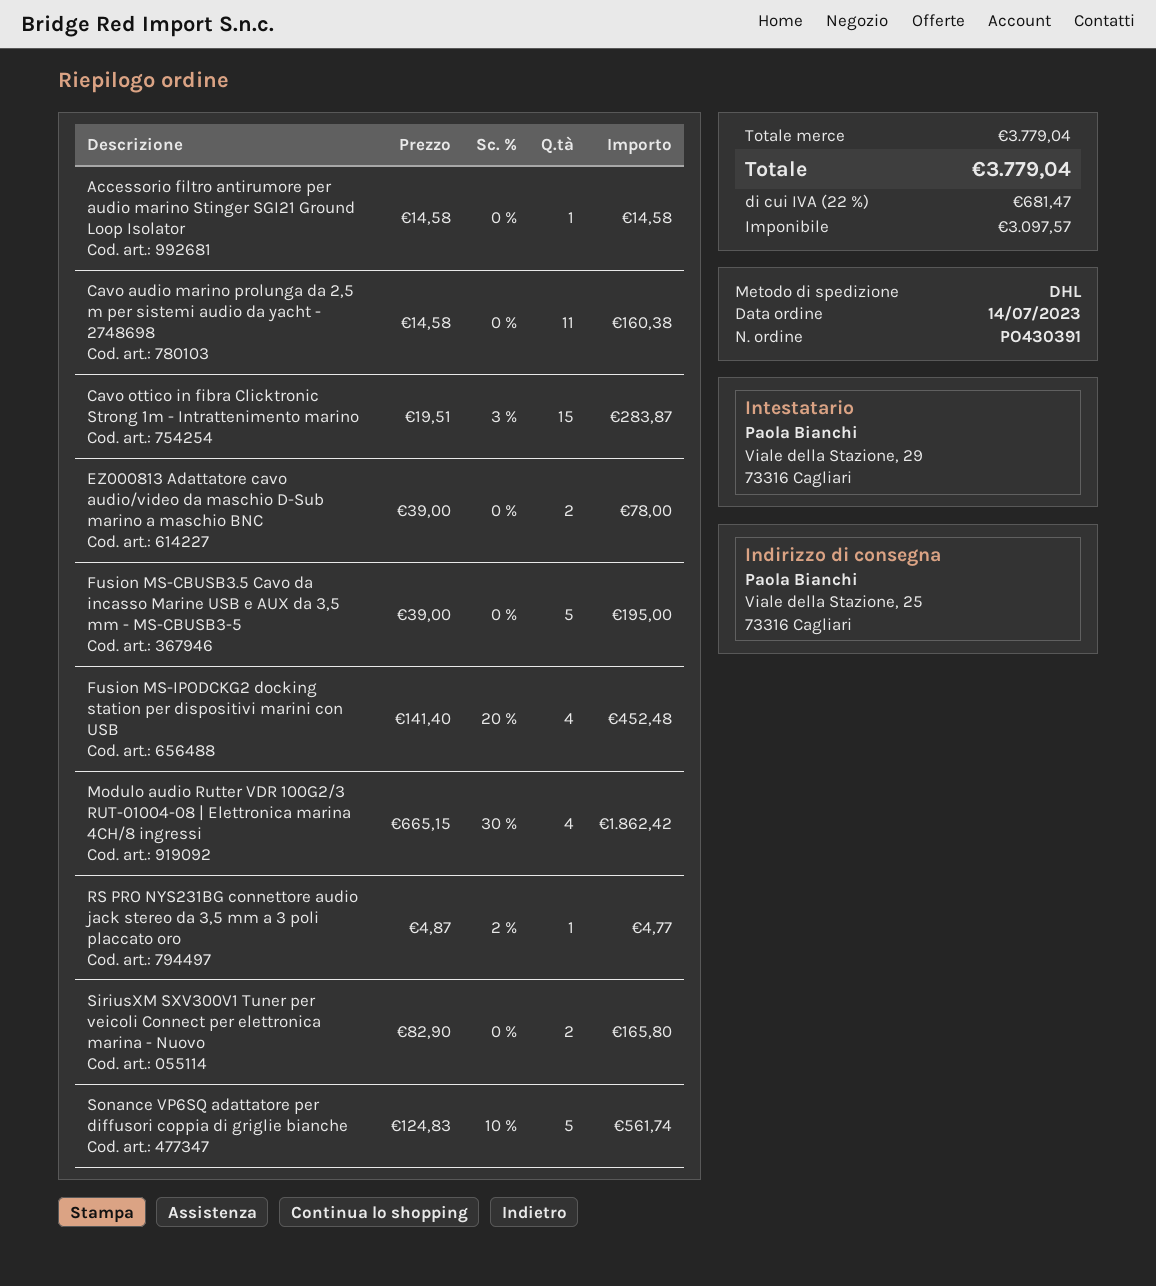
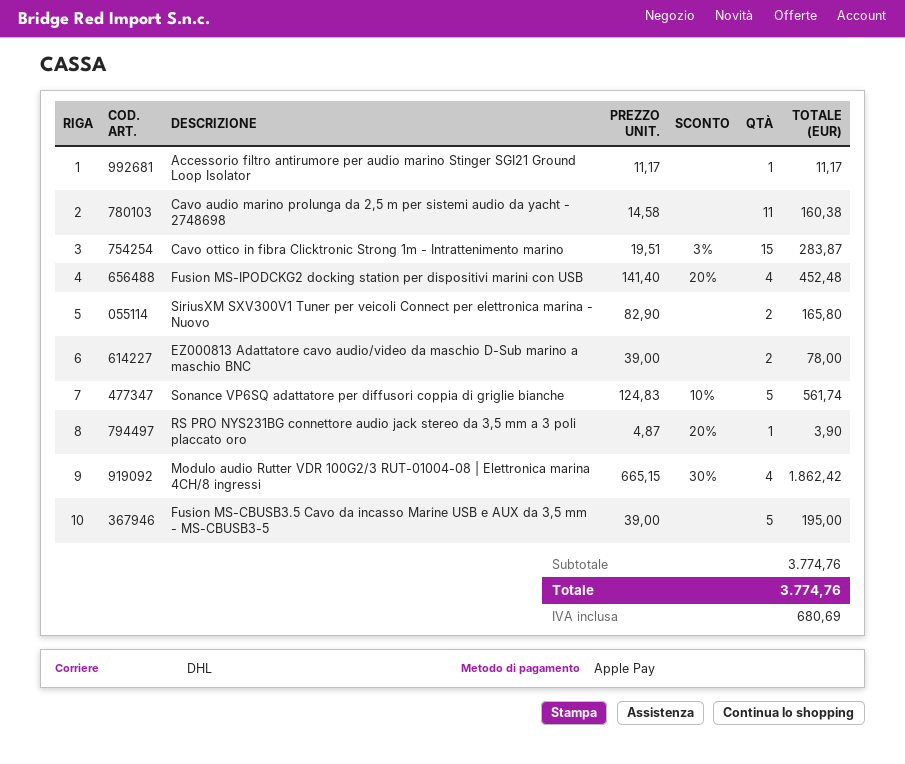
Accessorio filtro antirumore per audio marino Stinger SGI21 Ground Loop Isolator: 1 x 14.58 = 14.58 -> 1 x 11.17 = 11.17
RS PRO NYS231BG connettore audio jack stereo da 3,5 mm a 3 poli placcato oro: 1 x 4.87 - 2% = 4.77 -> 1 x 4.87 - 20% = 3.90
subtotal: 3779.04 -> 3774.76
tax: 681.47 -> 680.69
total: 3779.04 -> 3774.76

